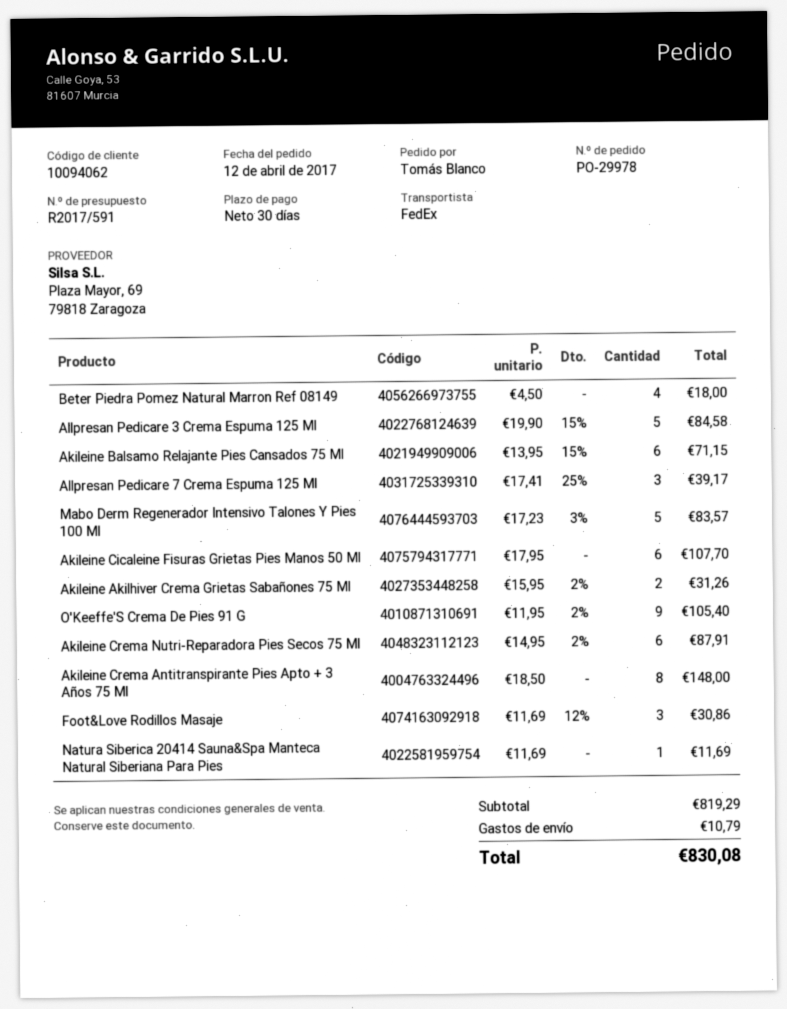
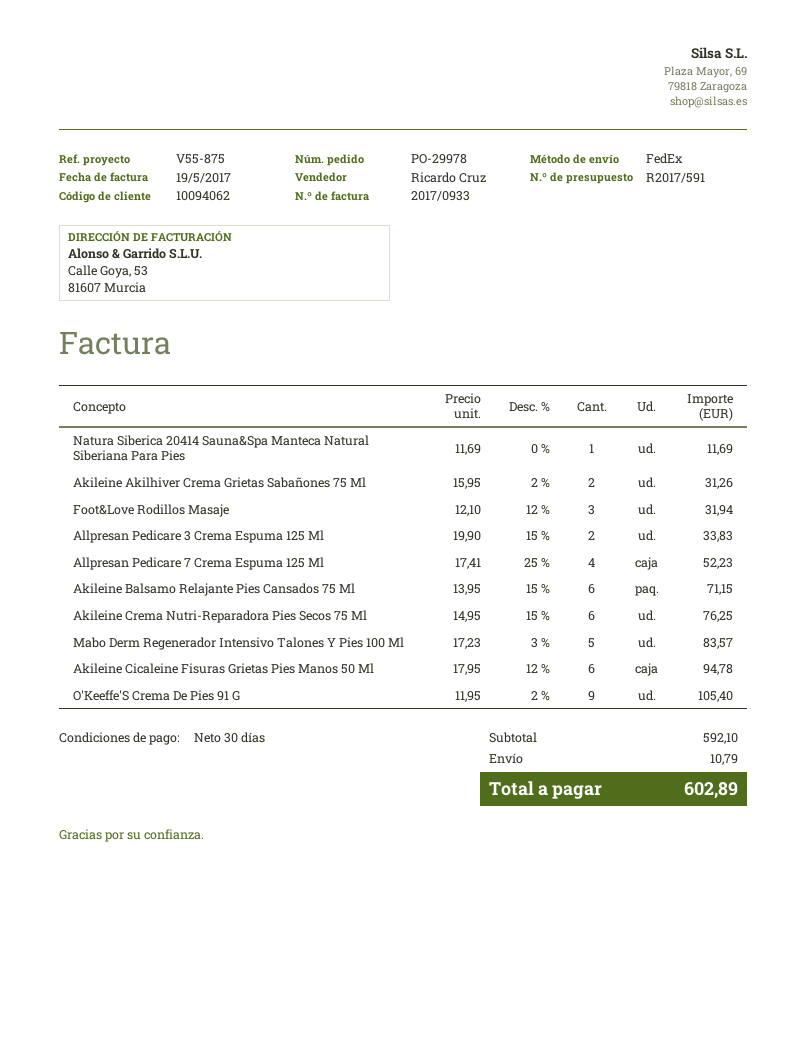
Beter Piedra Pomez Natural Marron Ref 08149: 4 x 4.50 = 18.00 -> none
Allpresan Pedicare 3 Crema Espuma 125 Ml: 5 x 19.90 - 15% = 84.58 -> 2 x 19.90 - 15% = 33.83
Allpresan Pedicare 7 Crema Espuma 125 Ml: 3 x 17.41 - 25% = 39.17 -> 4 x 17.41 - 25% = 52.23
Akileine Cicaleine Fisuras Grietas Pies Manos 50 Ml: 6 x 17.95 = 107.70 -> 6 x 17.95 - 12% = 94.78
Akileine Crema Nutri-Reparadora Pies Secos 75 Ml: 6 x 14.95 - 2% = 87.91 -> 6 x 14.95 - 15% = 76.25
Akileine Crema Antitranspirante Pies Apto + 3 Años 75 Ml: 8 x 18.50 = 148.00 -> none
Foot&Love Rodillos Masaje: 3 x 11.69 - 12% = 30.86 -> 3 x 12.10 - 12% = 31.94
subtotal: 819.29 -> 592.10
total: 830.08 -> 602.89

